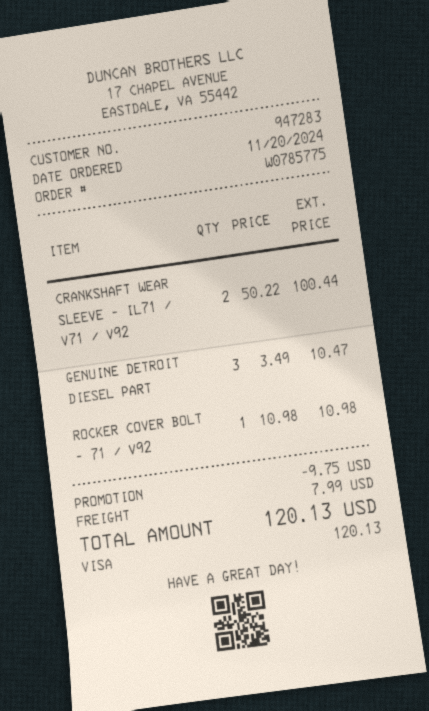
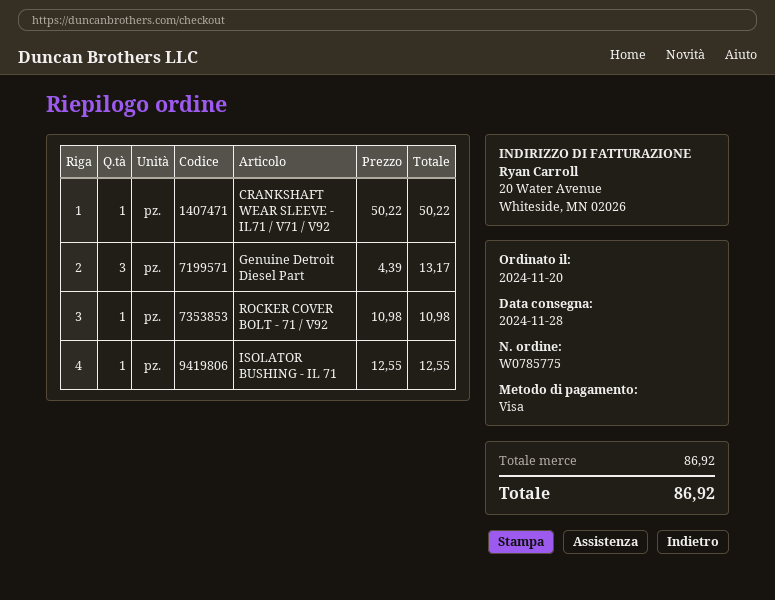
CRANKSHAFT WEAR SLEEVE - IL71 / V71 / V92: 2 x 50.22 = 100.44 -> 1 x 50.22 = 50.22
GENUINE DETROIT DIESEL PART: 3 x 3.49 = 10.47 -> 3 x 4.39 = 13.17
ISOLATOR BUSHING - IL 71: none -> 1 x 12.55 = 12.55
discount: 9.75 -> none
shipping: 7.99 -> none
total: 120.13 -> 86.92

